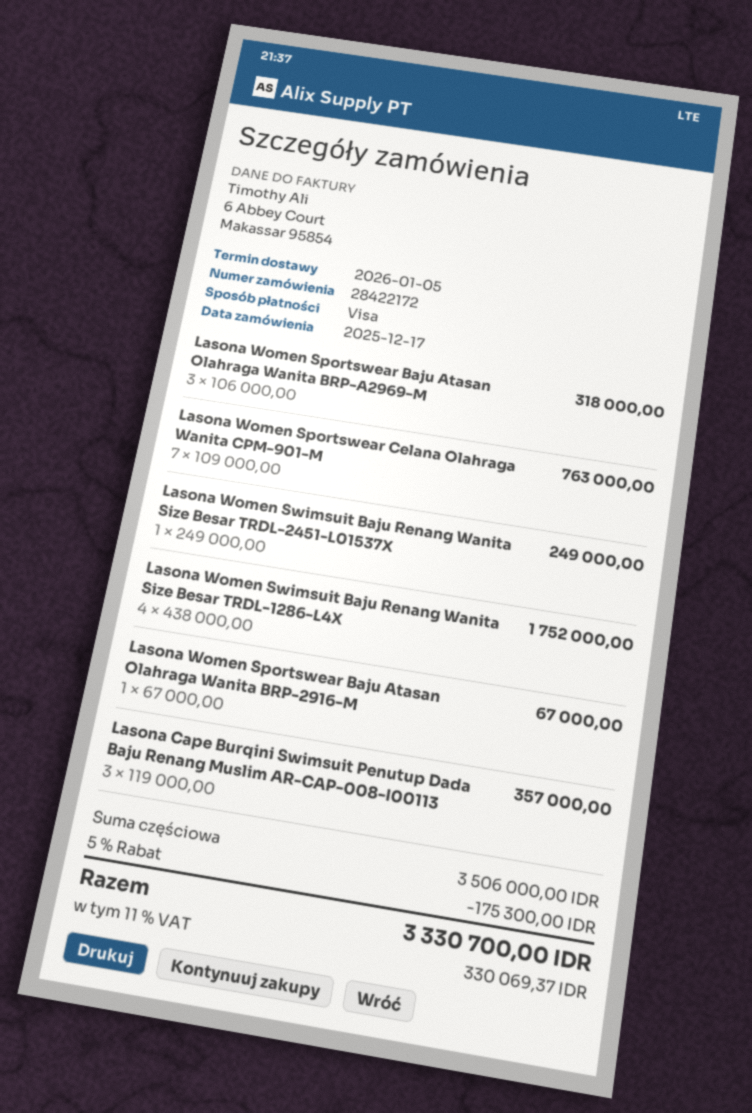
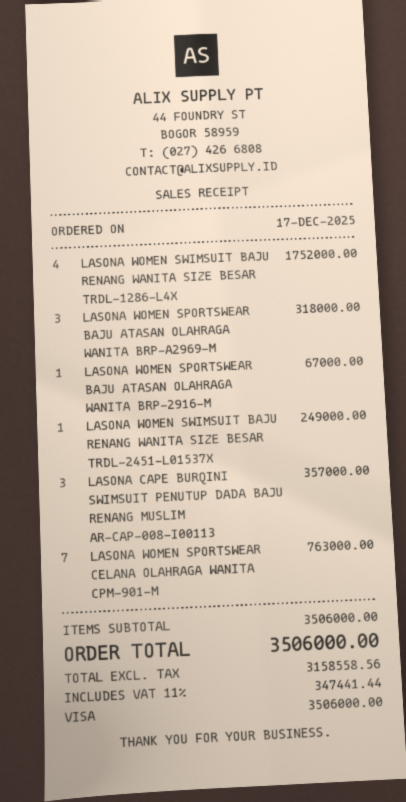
discount: 5% = 175300.00 -> none
tax: 11% = 330069.37 -> 11% = 347441.44
total: 3330700.00 -> 3506000.00

